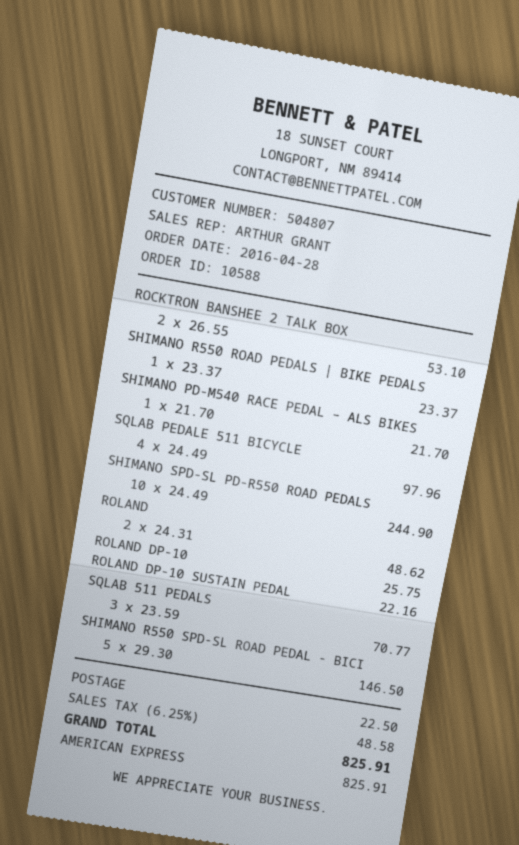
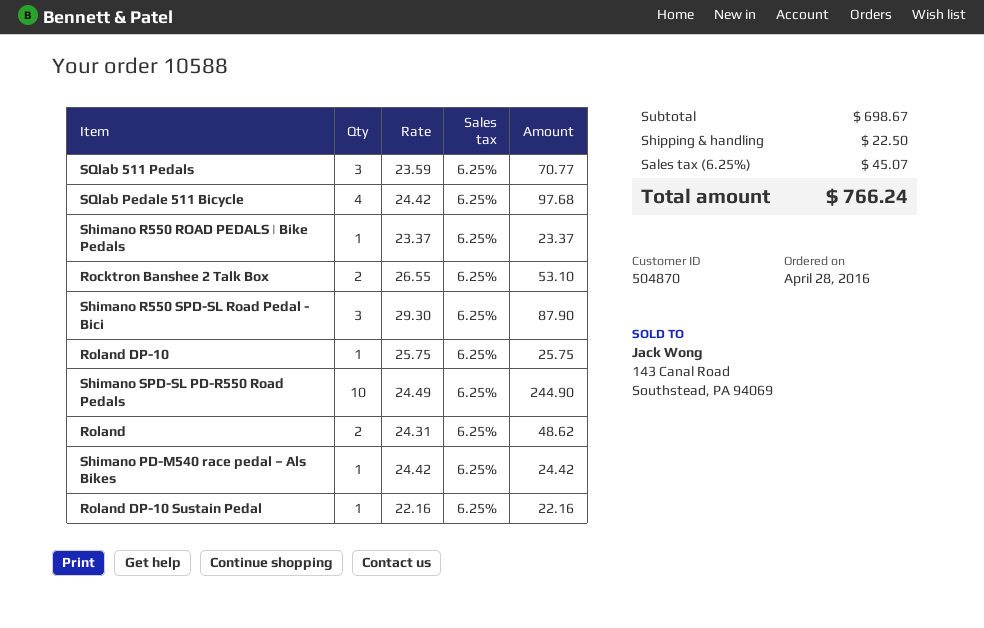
customer number: 504807 -> 504870
SHIMANO PD-M540 RACE PEDAL – ALS BIKES: 1 x 21.70 = 21.70 -> 1 x 24.42 = 24.42
SQLAB PEDALE 511 BICYCLE: 4 x 24.49 = 97.96 -> 4 x 24.42 = 97.68
SHIMANO R550 SPD-SL ROAD PEDAL - BICI: 5 x 29.30 = 146.50 -> 3 x 29.30 = 87.90
tax: 6.25% = 48.58 -> 6.25% = 45.07
total: 825.91 -> 766.24

